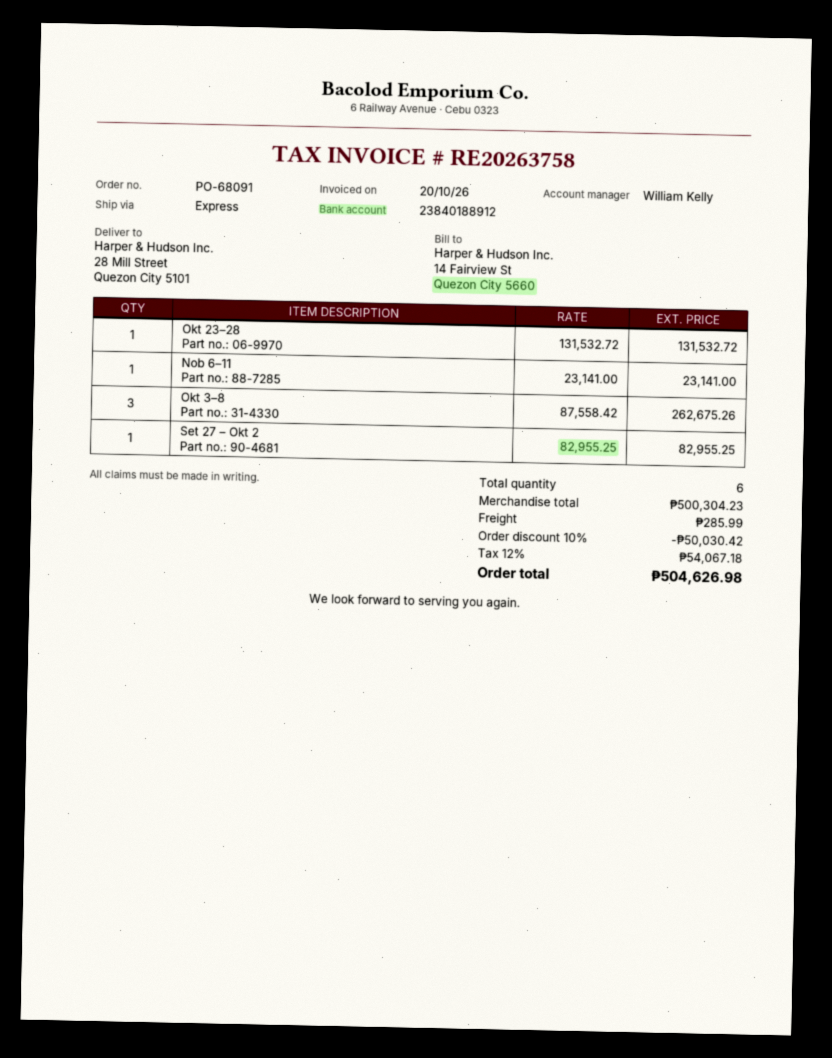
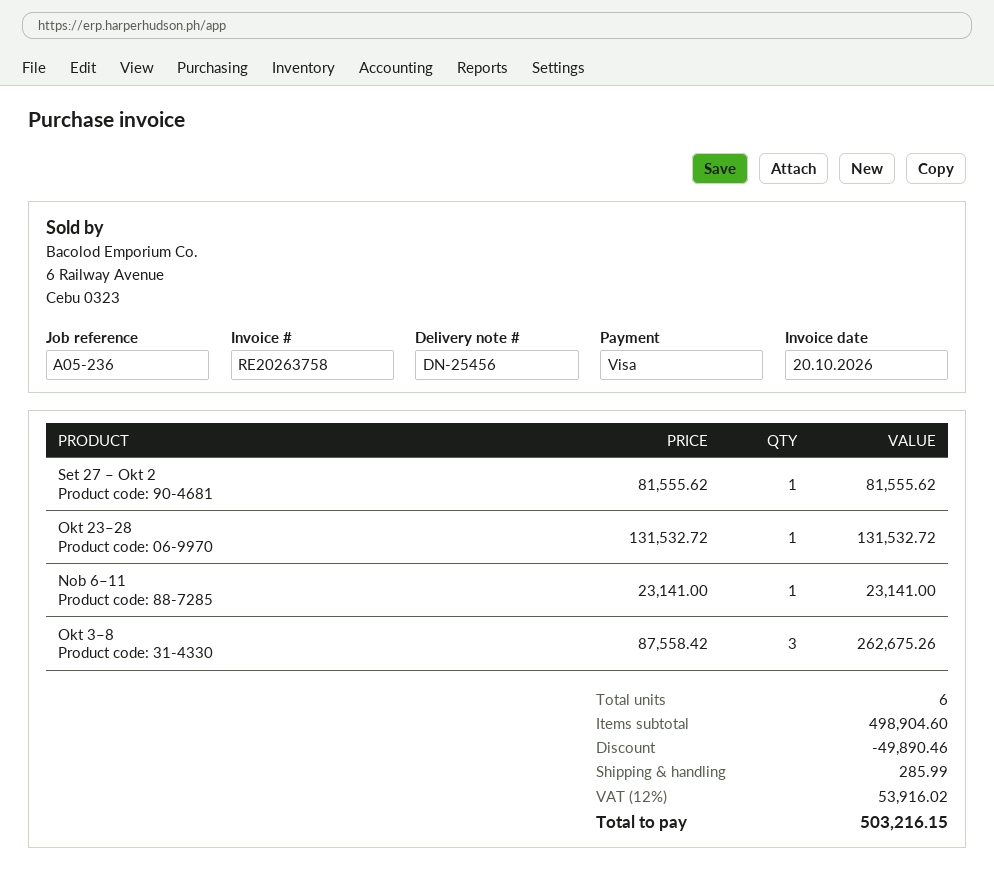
Set 27 – Okt 2: 1 x 82955.25 = 82955.25 -> 1 x 81555.62 = 81555.62
subtotal: 500304.23 -> 498904.60
discount: 50030.42 -> 49890.46
tax: 12% = 54067.18 -> 12% = 53916.02
total: 504626.98 -> 503216.15

